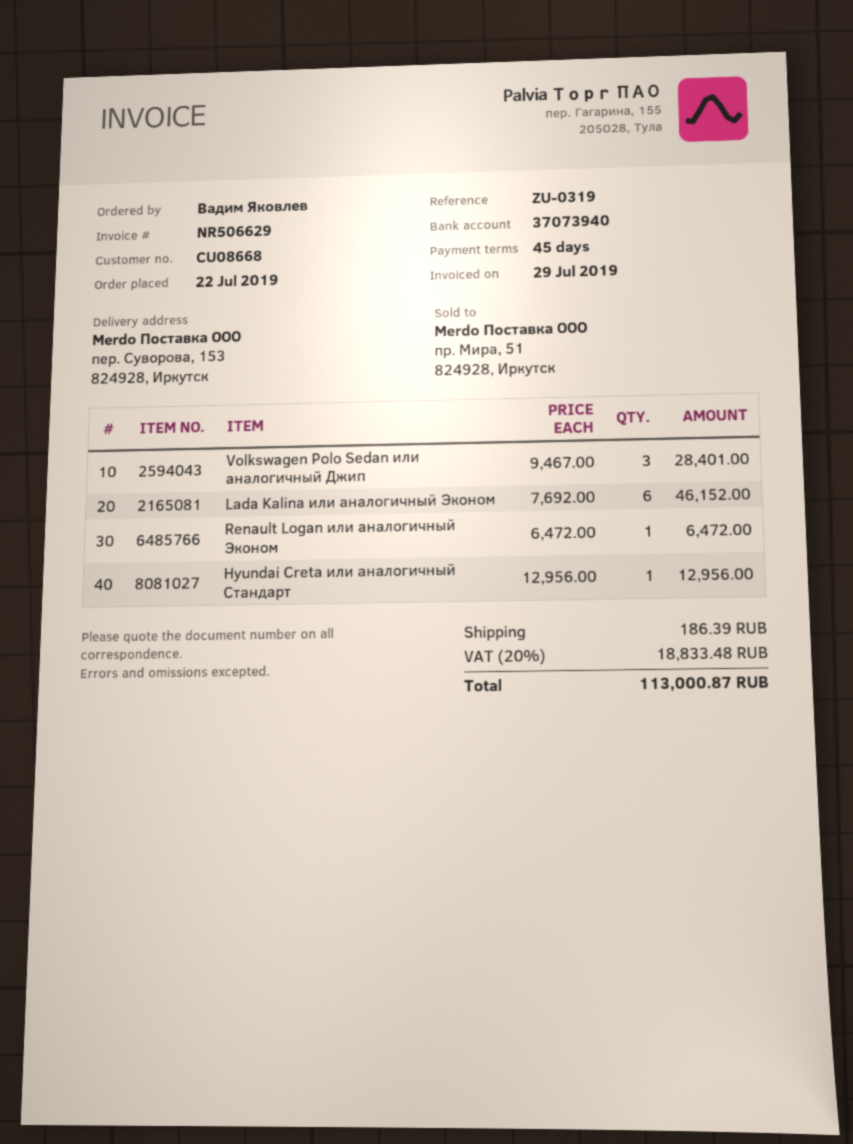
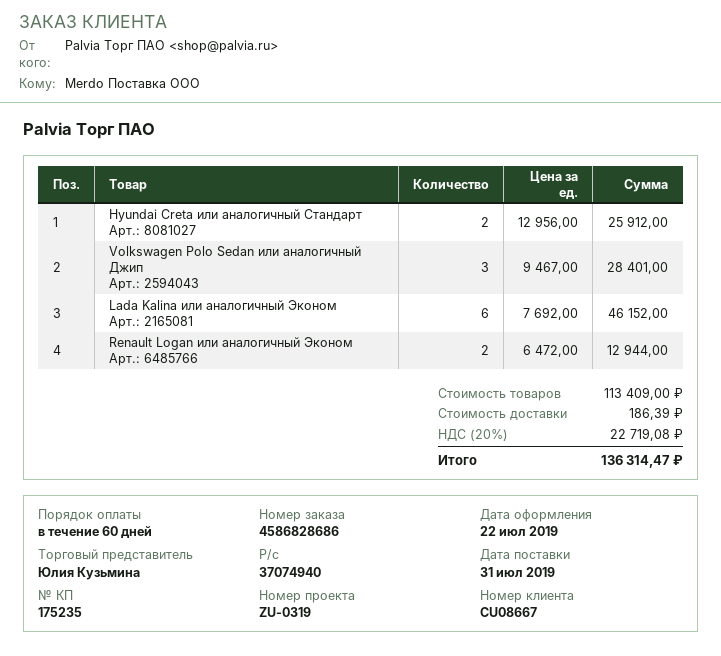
payment terms: 45 days -> 60 days
customer number: CU08668 -> CU08667
bank account: 37073940 -> 37074940
Renault Logan или аналогичный Эконом: 1 x 6472.00 = 6472.00 -> 2 x 6472.00 = 12944.00
Hyundai Creta или аналогичный Стандарт: 1 x 12956.00 = 12956.00 -> 2 x 12956.00 = 25912.00
tax: 20% = 18833.48 -> 20% = 22719.08
total: 113000.87 -> 136314.47

